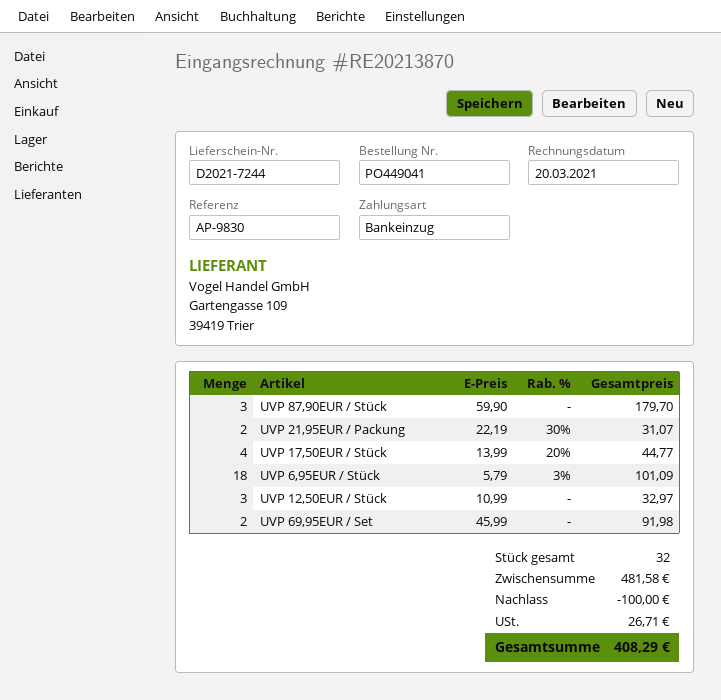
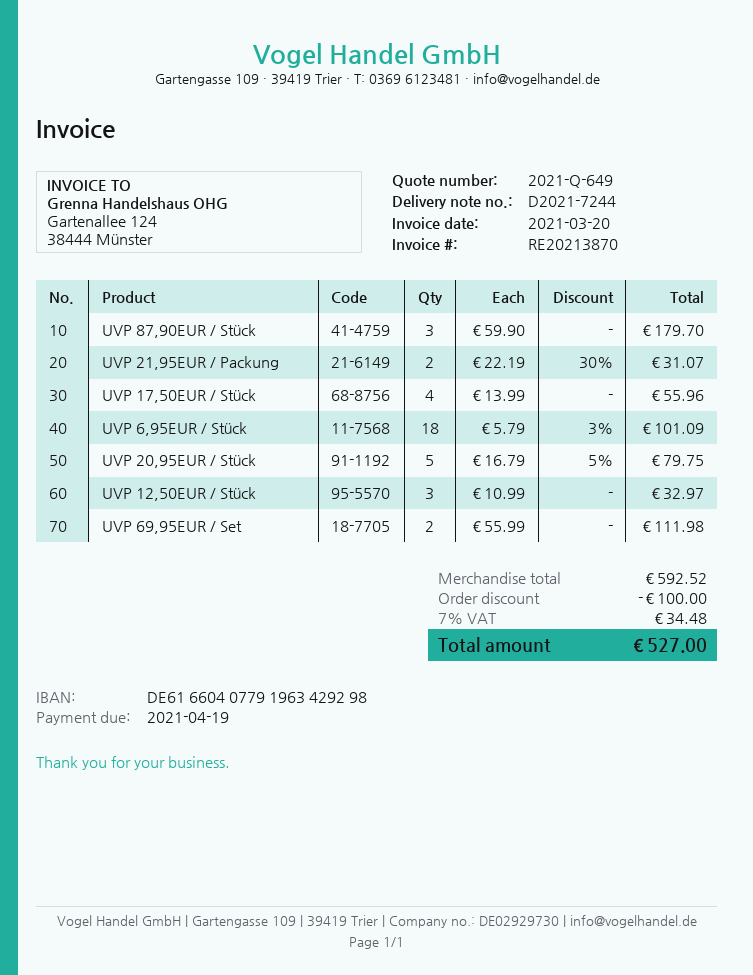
UVP 17,50EUR / Stück: 4 x 13.99 - 20% = 44.77 -> 4 x 13.99 = 55.96
UVP 69,95EUR / Set: 2 x 45.99 = 91.98 -> 2 x 55.99 = 111.98
UVP 20,95EUR / Stück: none -> 5 x 16.79 - 5% = 79.75
subtotal: 481.58 -> 592.52
tax: 26.71 -> 34.48
total: 408.29 -> 527.00

